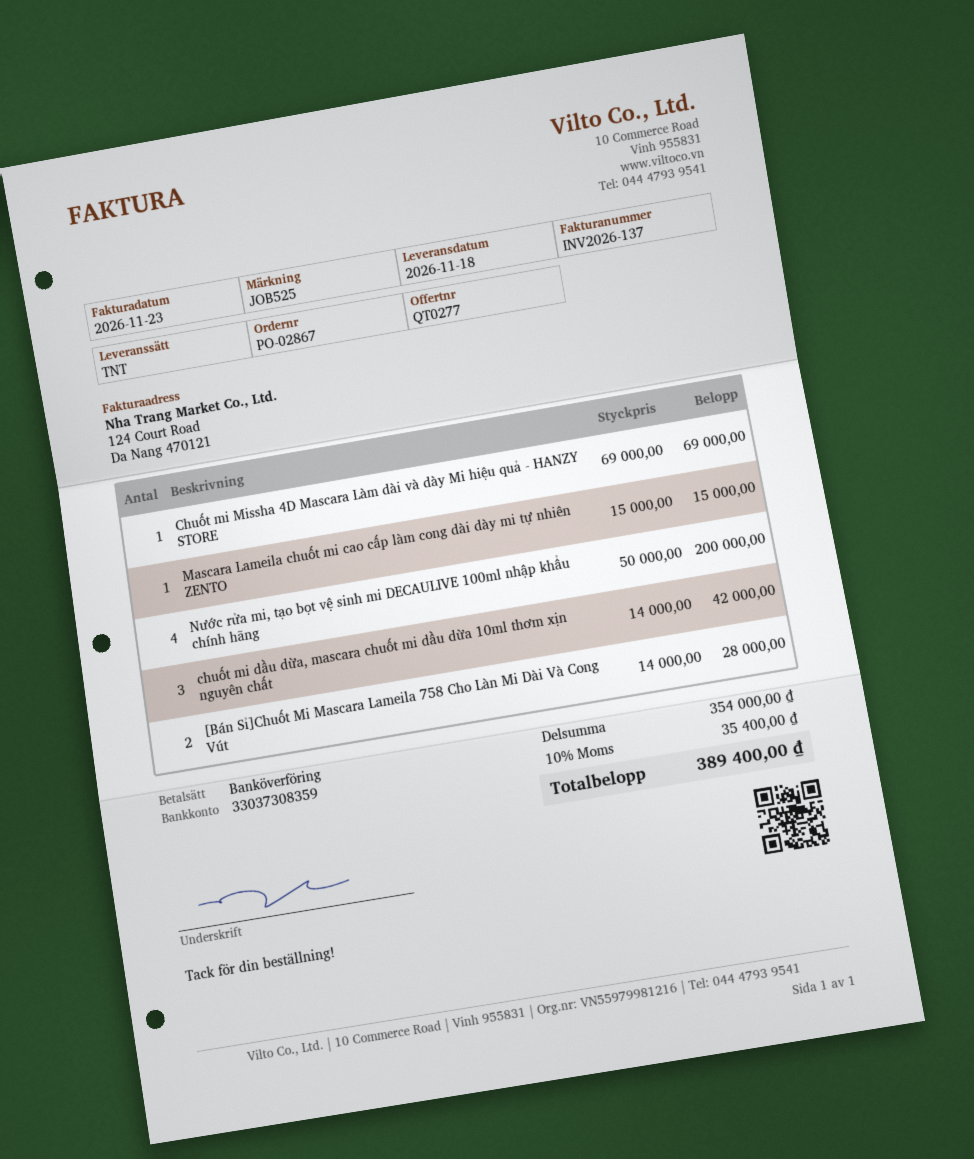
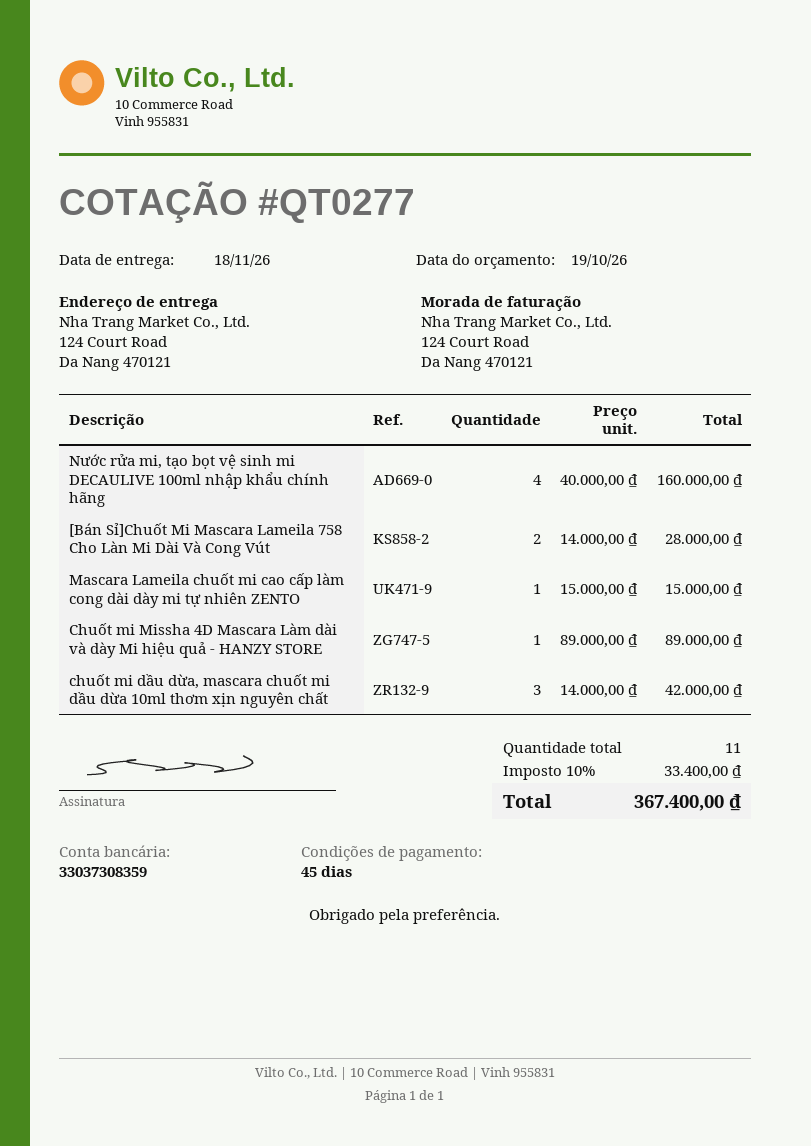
Chuốt mi Missha 4D Mascara Làm dài và dày Mi hiệu quả - HANZY STORE: 1 x 69000.00 = 69000.00 -> 1 x 89000.00 = 89000.00
Nước rửa mi, tạo bọt vệ sinh mi DECAULIVE 100ml nhập khẩu chính hãng: 4 x 50000.00 = 200000.00 -> 4 x 40000.00 = 160000.00
tax: 10% = 35400.00 -> 10% = 33400.00
total: 389400.00 -> 367400.00

